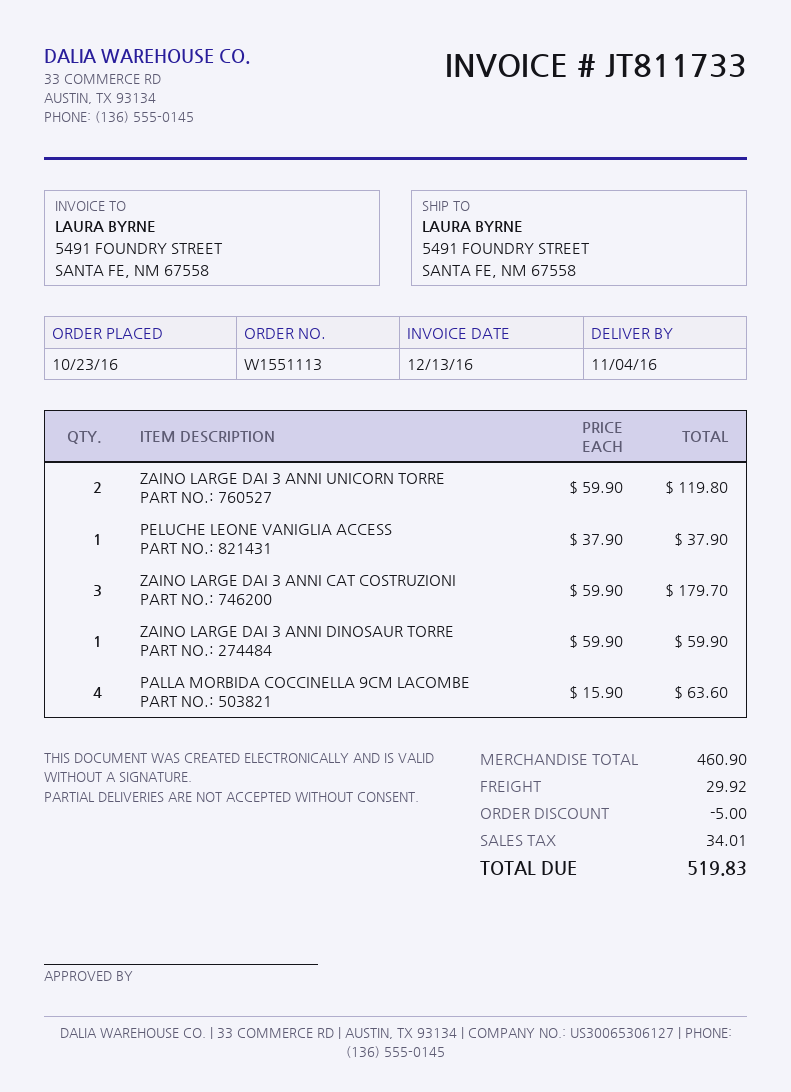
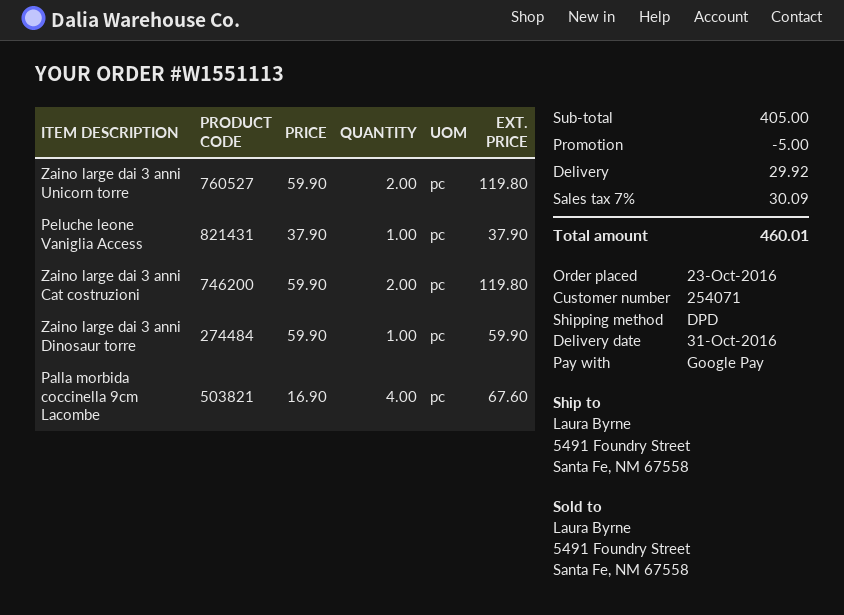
delivery date: 2016-11-04 -> 2016-10-31
ZAINO LARGE DAI 3 ANNI CAT COSTRUZIONI: 3 x 59.90 = 179.70 -> 2 x 59.90 = 119.80
PALLA MORBIDA COCCINELLA 9CM LACOMBE: 4 x 15.90 = 63.60 -> 4 x 16.90 = 67.60
subtotal: 460.90 -> 405.00
tax: 34.01 -> 30.09
total: 519.83 -> 460.01

